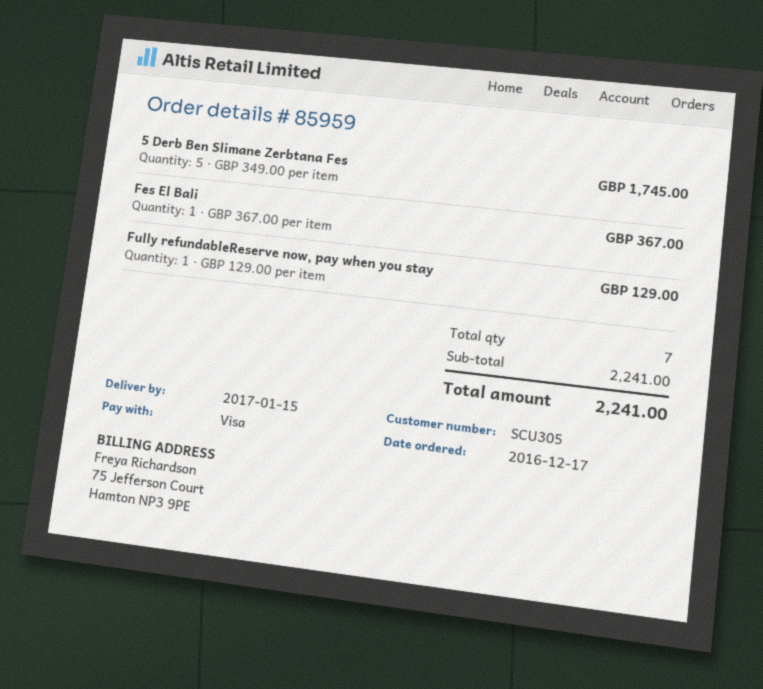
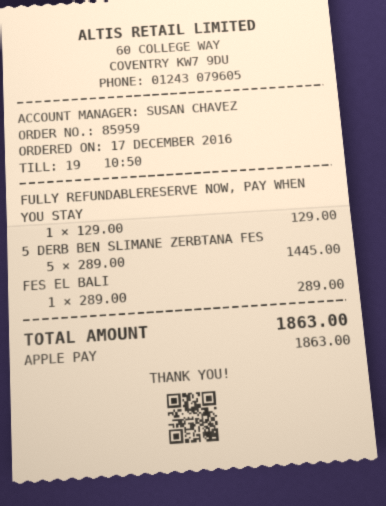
payment method: Visa -> Apple Pay
5 Derb Ben Slimane Zerbtana Fes: 5 x 349.00 = 1745.00 -> 5 x 289.00 = 1445.00
Fes El Bali: 1 x 367.00 = 367.00 -> 1 x 289.00 = 289.00
total: 2241.00 -> 1863.00

